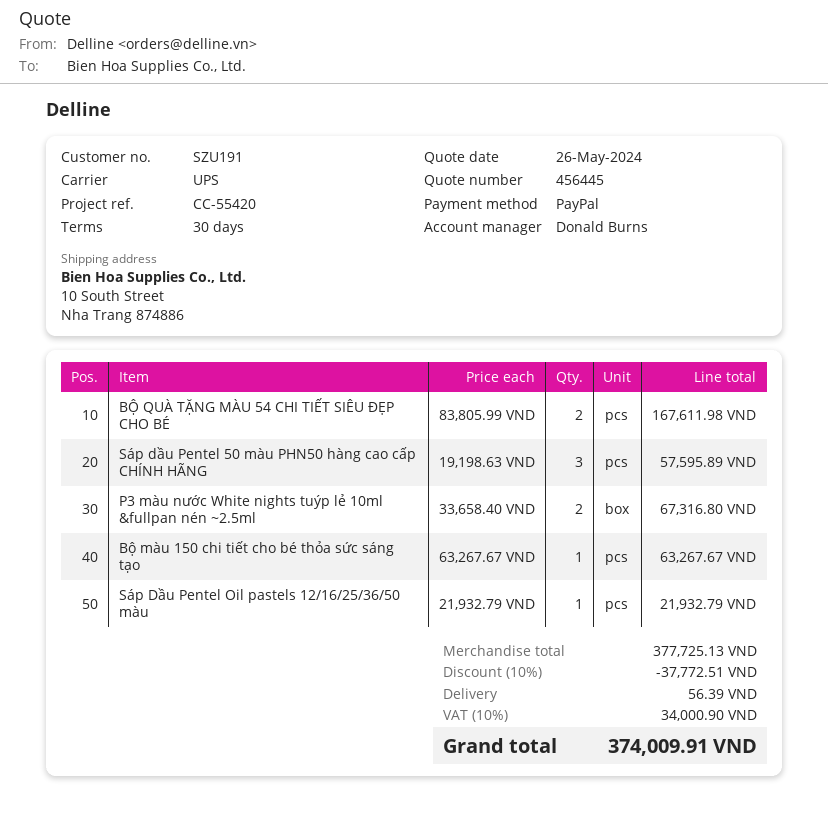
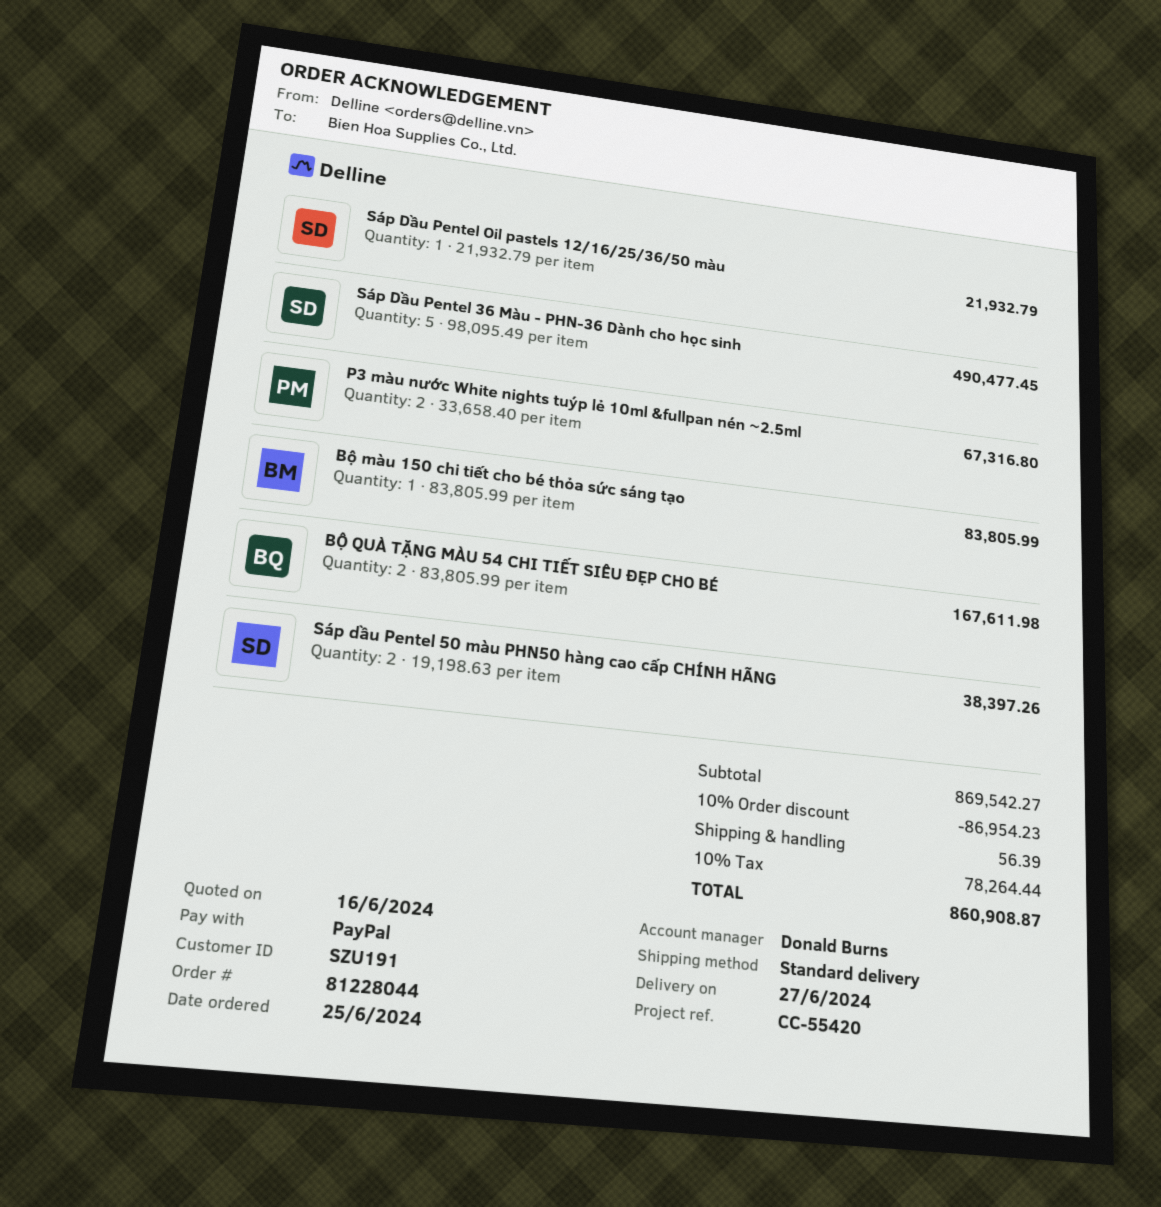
quote date: 2024-05-26 -> 2024-06-16
shipping method: UPS -> standard
Sáp dầu Pentel 50 màu PHN50 hàng cao cấp CHÍNH HÃNG: 3 x 19198.63 = 57595.89 -> 2 x 19198.63 = 38397.26
Bộ màu 150 chi tiết cho bé thỏa sức sáng tạo: 1 x 63267.67 = 63267.67 -> 1 x 83805.99 = 83805.99
Sáp Dầu Pentel 36 Màu - PHN-36 Dành cho học sinh: none -> 5 x 98095.49 = 490477.45
subtotal: 377725.13 -> 869542.27
discount: 10% = 37772.51 -> 10% = 86954.23
tax: 10% = 34000.90 -> 10% = 78264.44
total: 374009.91 -> 860908.87

